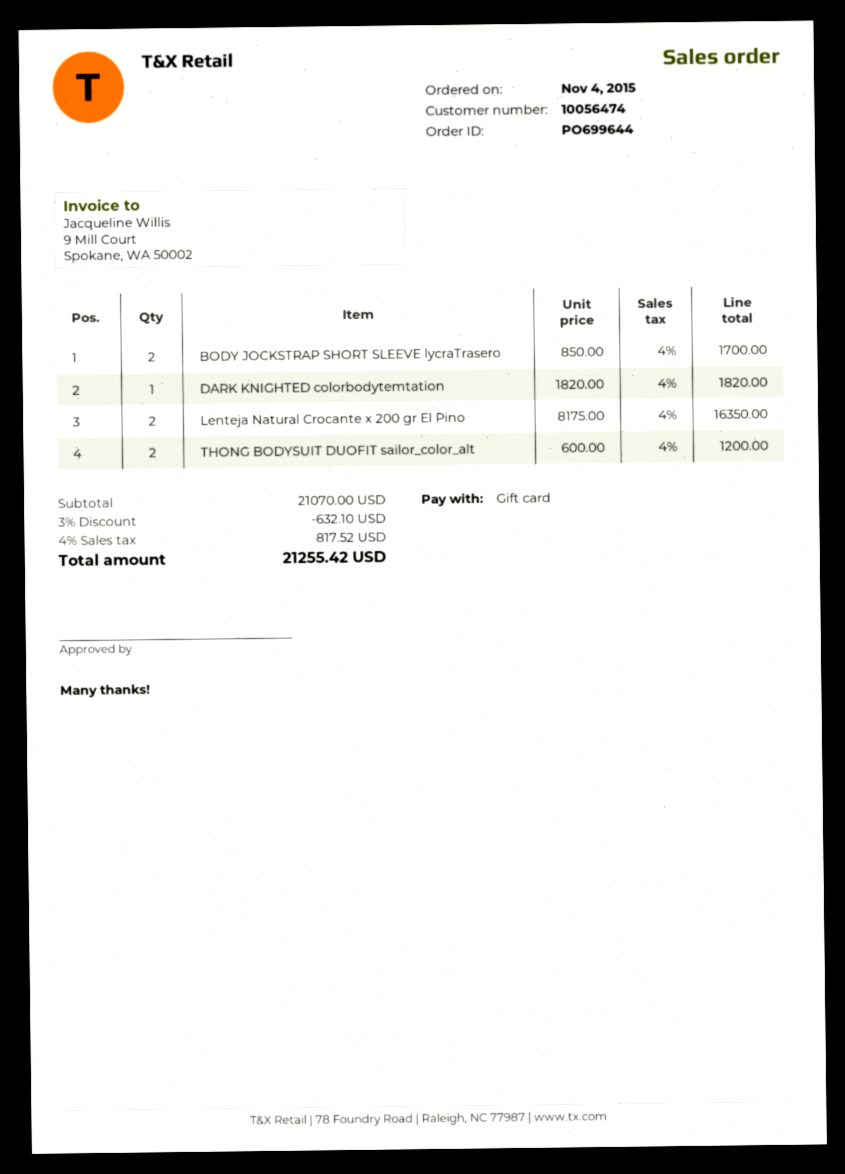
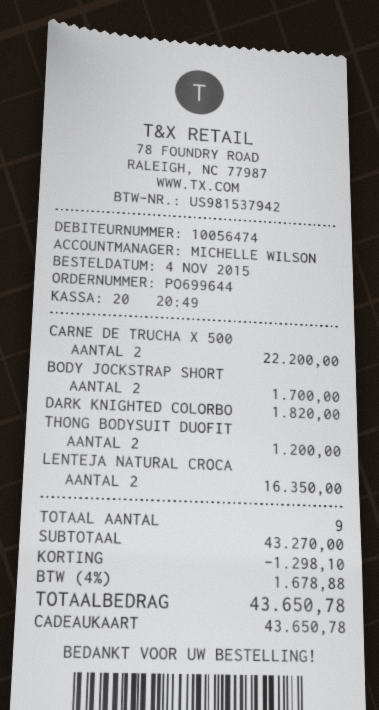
CARNE DE TRUCHA X 500: none -> 2 for 22200.00
subtotal: 21070.00 -> 43270.00
discount: 632.10 -> 1298.10
tax: 4% = 817.52 -> 4% = 1678.88
total: 21255.42 -> 43650.78

